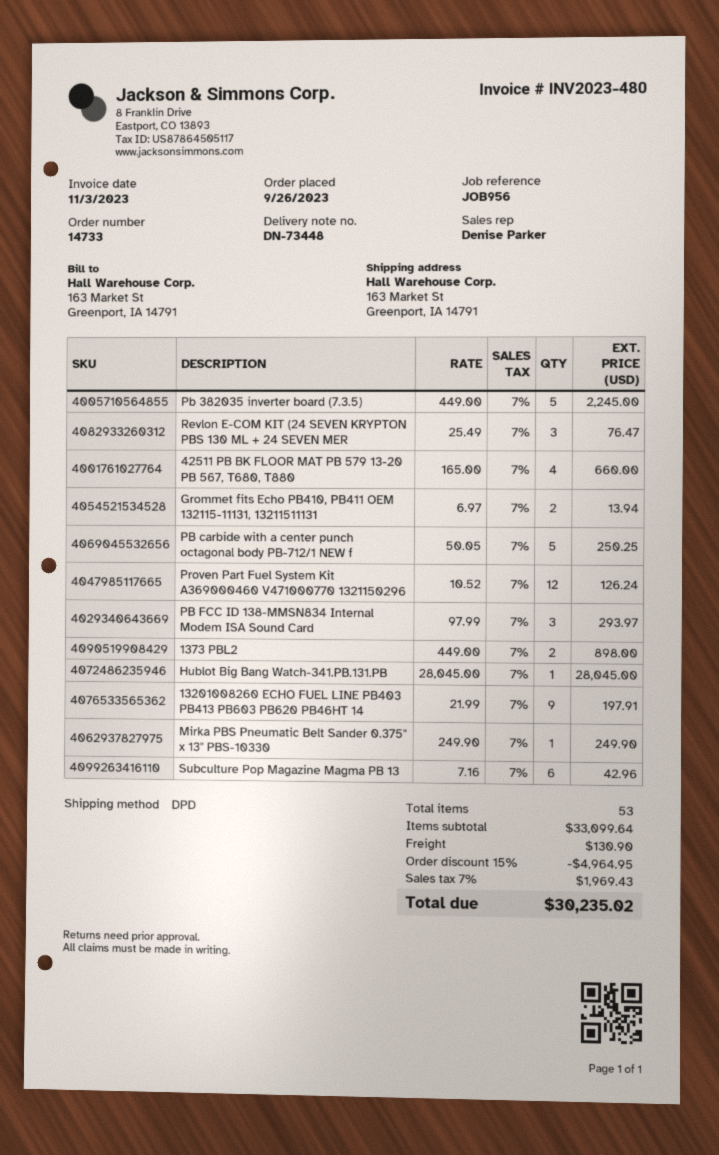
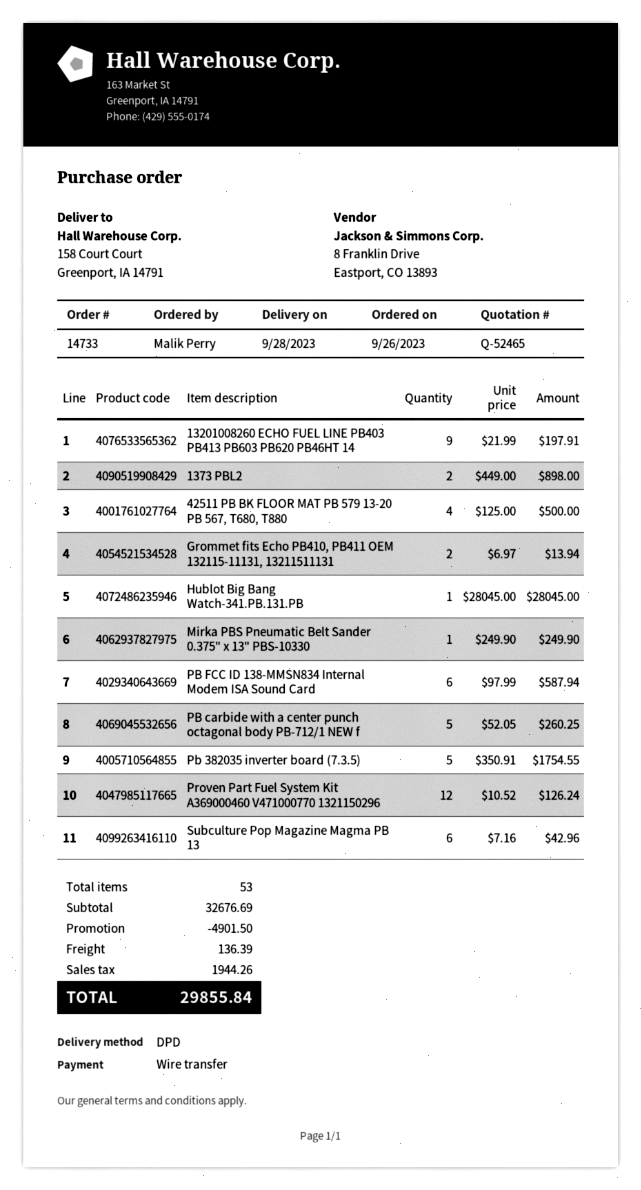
ship to: 163 Market St, Greenport, IA 14791 -> 158 Court Court, Greenport, IA 14791
Pb 382035 inverter board (7.3.5): 5 x 449.00 = 2245.00 -> 5 x 350.91 = 1754.55
Revlon E-COM KIT (24 SEVEN KRYPTON PBS 130 ML + 24 SEVEN MER: 3 x 25.49 = 76.47 -> none
42511 PB BK FLOOR MAT PB 579 13-20 PB 567, T680, T880: 4 x 165.00 = 660.00 -> 4 x 125.00 = 500.00
PB carbide with a center punch octagonal body PB-712/1 NEW f: 5 x 50.05 = 250.25 -> 5 x 52.05 = 260.25
PB FCC ID 138-MMSN834 Internal Modem ISA Sound Card: 3 x 97.99 = 293.97 -> 6 x 97.99 = 587.94
subtotal: 33099.64 -> 32676.69
discount: 4964.95 -> 4901.50
shipping: 130.90 -> 136.39
tax: 1969.43 -> 1944.26
total: 30235.02 -> 29855.84

